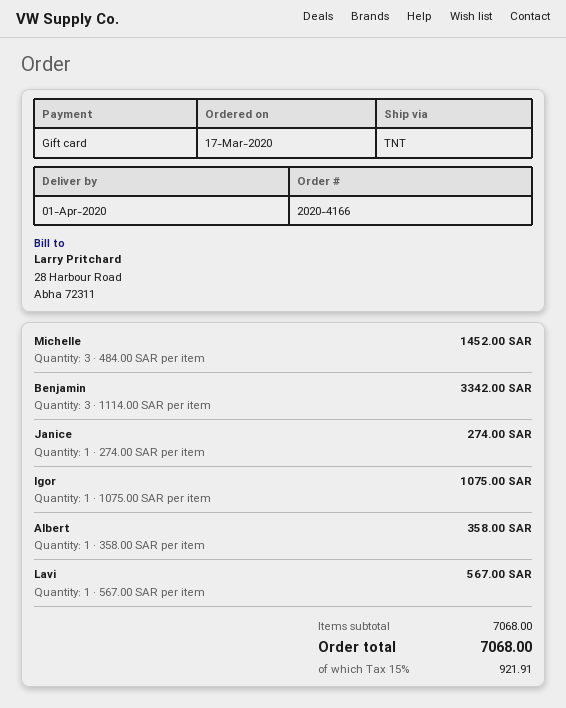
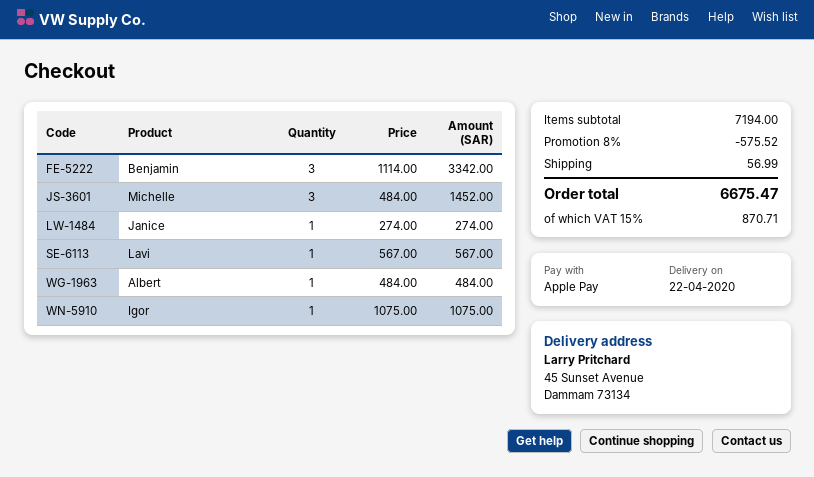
delivery date: 2020-04-01 -> 2020-04-22
payment method: gift card -> Apple Pay
Albert: 1 x 358.00 = 358.00 -> 1 x 484.00 = 484.00
subtotal: 7068.00 -> 7194.00
discount: none -> 8% = 575.52
shipping: none -> 56.99
tax: 15% = 921.91 -> 15% = 870.71
total: 7068.00 -> 6675.47

